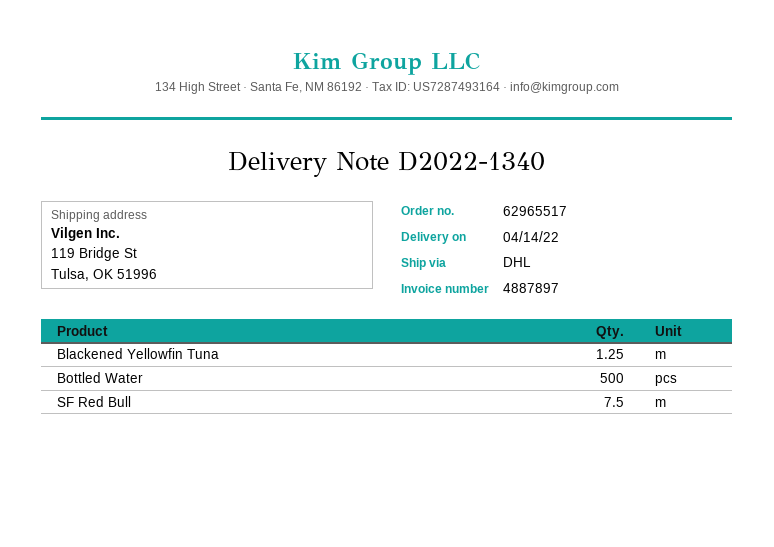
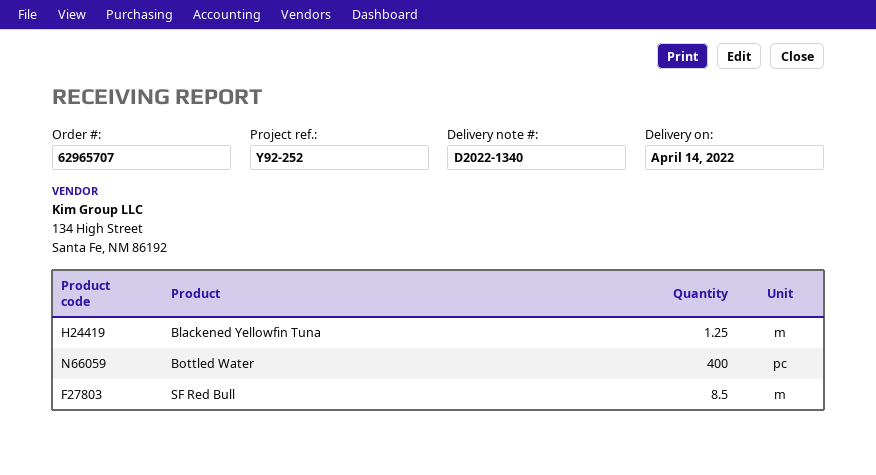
order number: 62965517 -> 62965707
Bottled Water: 500 -> 400
SF Red Bull: 7.5 -> 8.5

